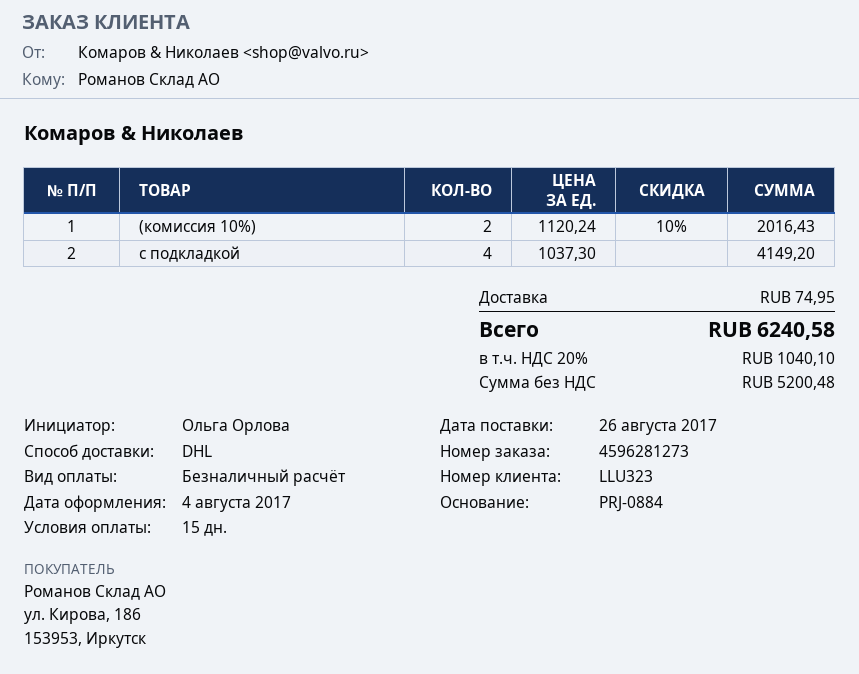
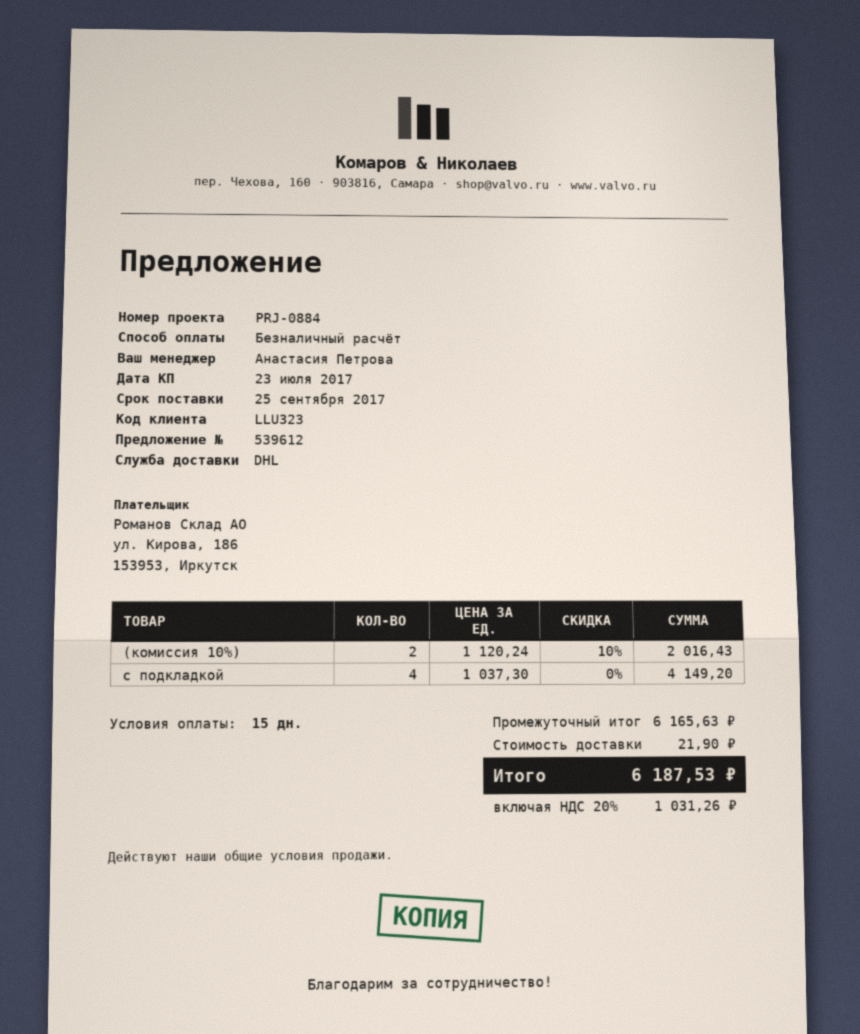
delivery date: 2017-08-26 -> 2017-09-25
shipping: 74.95 -> 21.90
tax: 20% = 1040.10 -> 20% = 1031.26
total: 6240.58 -> 6187.53

